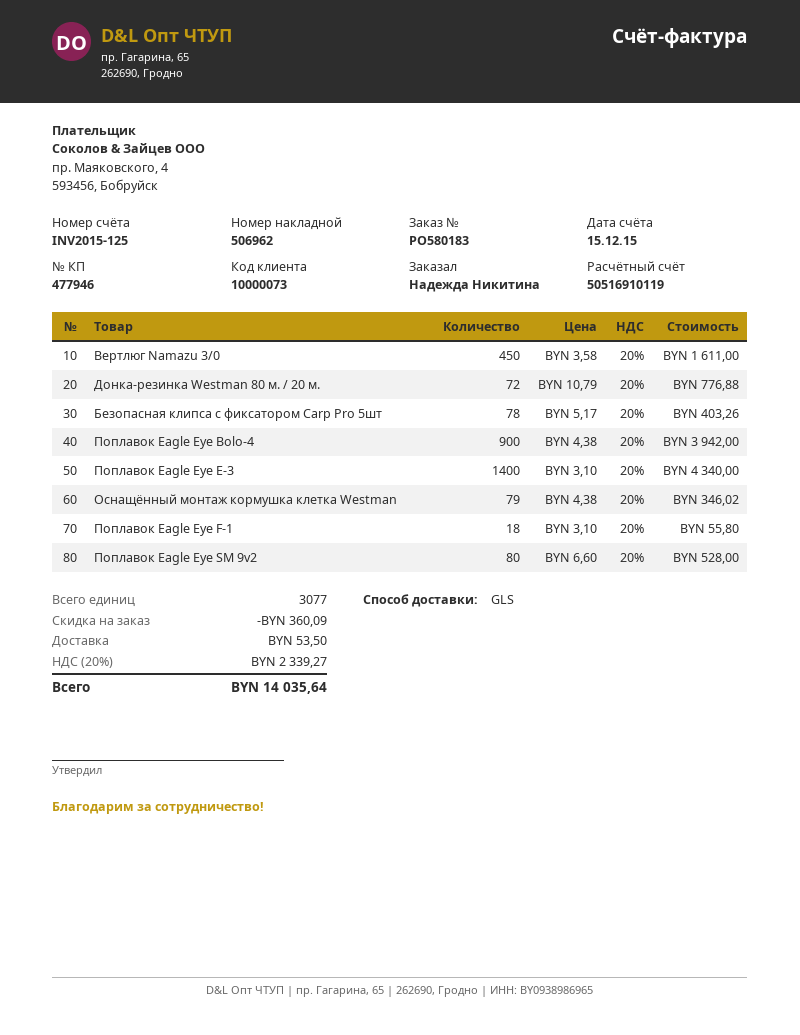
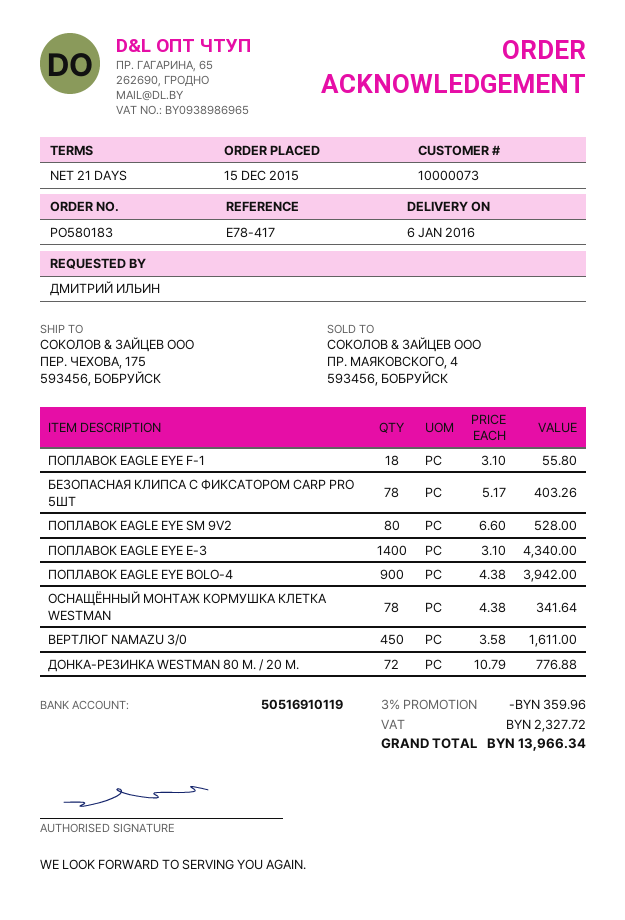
ordered by: Надежда Никитина -> ДМИТРИЙ ИЛЬИН
Оснащённый монтаж кормушка клетка Westman: 79 x 4.38 = 346.02 -> 78 x 4.38 = 341.64
discount: 360.09 -> 359.96
shipping: 53.50 -> none
tax: 2339.27 -> 2327.72
total: 14035.64 -> 13966.34

